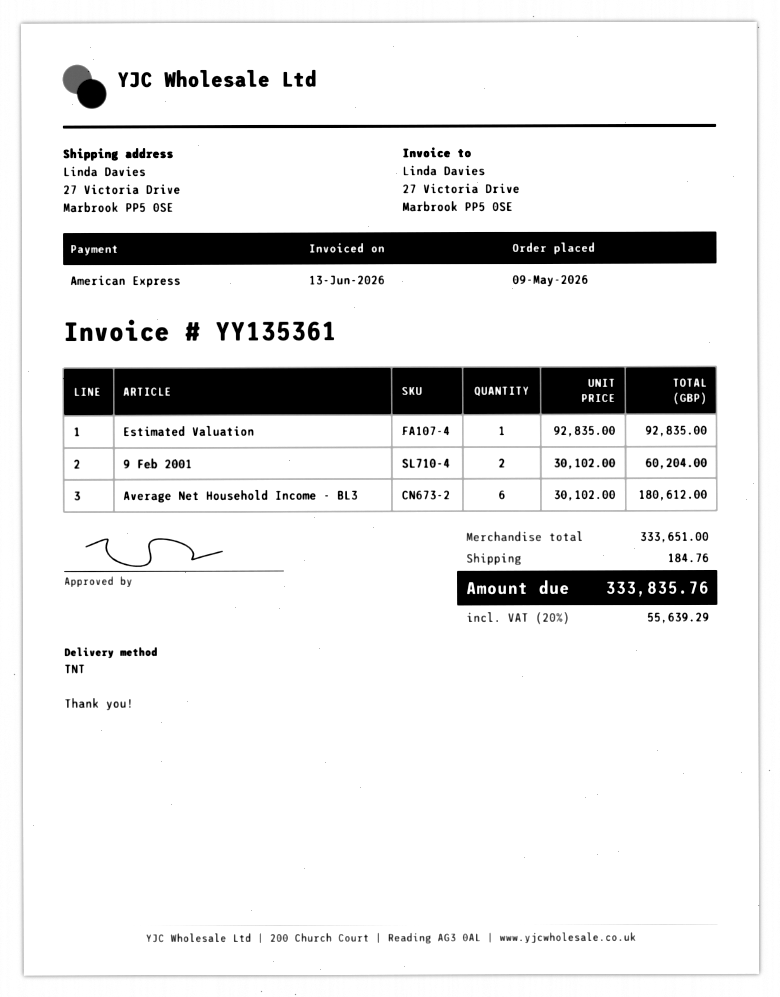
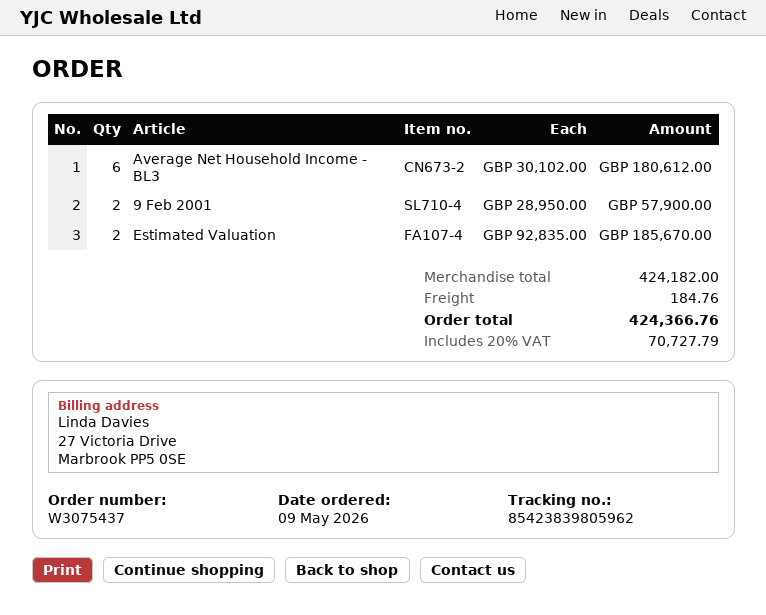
Estimated Valuation: 1 x 92835.00 = 92835.00 -> 2 x 92835.00 = 185670.00
9 Feb 2001: 2 x 30102.00 = 60204.00 -> 2 x 28950.00 = 57900.00
subtotal: 333651.00 -> 424182.00
tax: 20% = 55639.29 -> 20% = 70727.79
total: 333835.76 -> 424366.76

